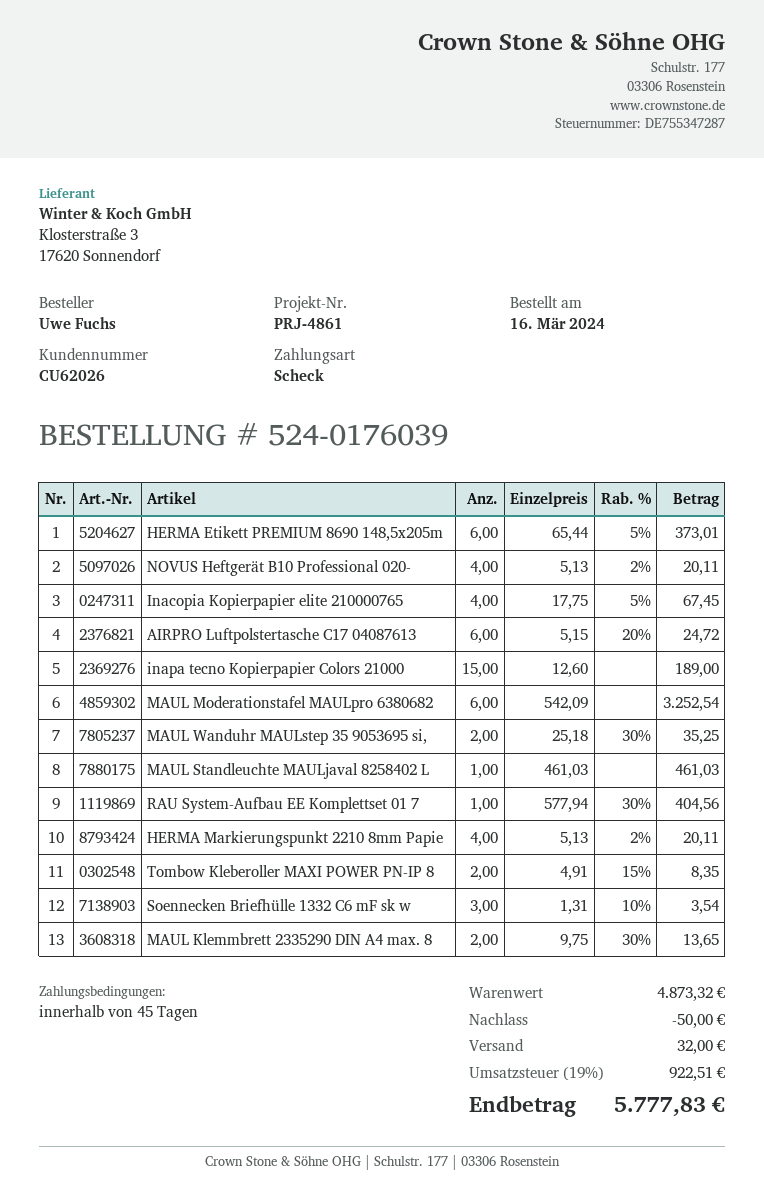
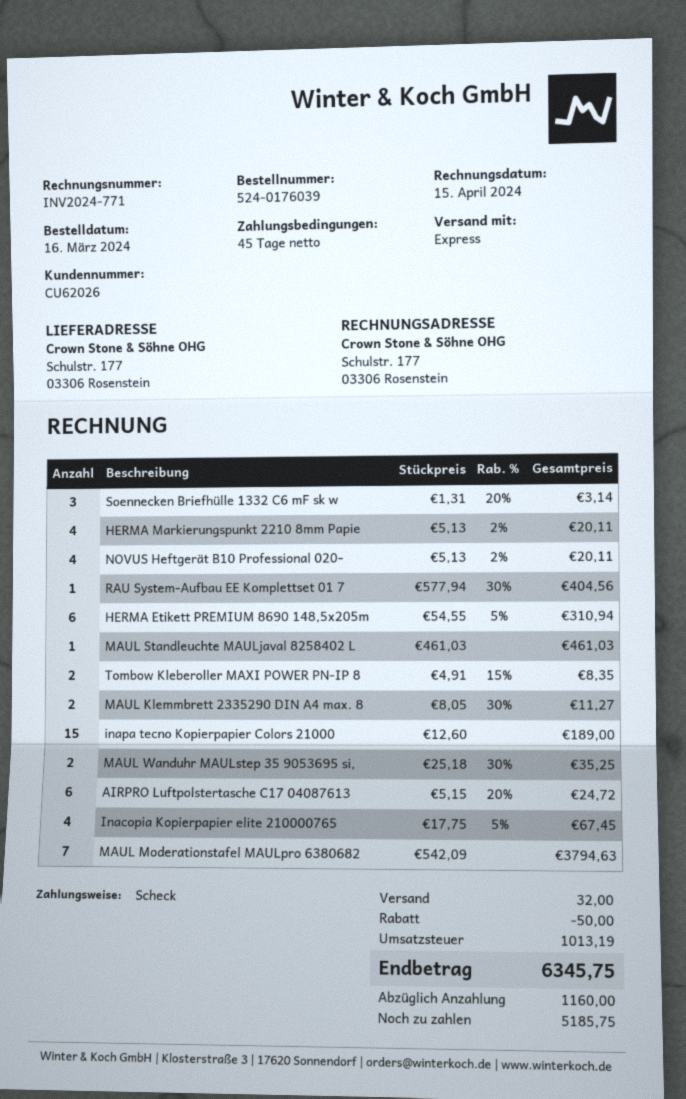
HERMA Etikett PREMIUM 8690 148,5x205m: 6 x 65.44 - 5% = 373.01 -> 6 x 54.55 - 5% = 310.94
MAUL Moderationstafel MAULpro 6380682: 6 x 542.09 = 3252.54 -> 7 x 542.09 = 3794.63
Soennecken Briefhülle 1332 C6 mF sk w: 3 x 1.31 - 10% = 3.54 -> 3 x 1.31 - 20% = 3.14
MAUL Klemmbrett 2335290 DIN A4 max. 8: 2 x 9.75 - 30% = 13.65 -> 2 x 8.05 - 30% = 11.27
tax: 922.51 -> 1013.19
total: 5777.83 -> 6345.75

